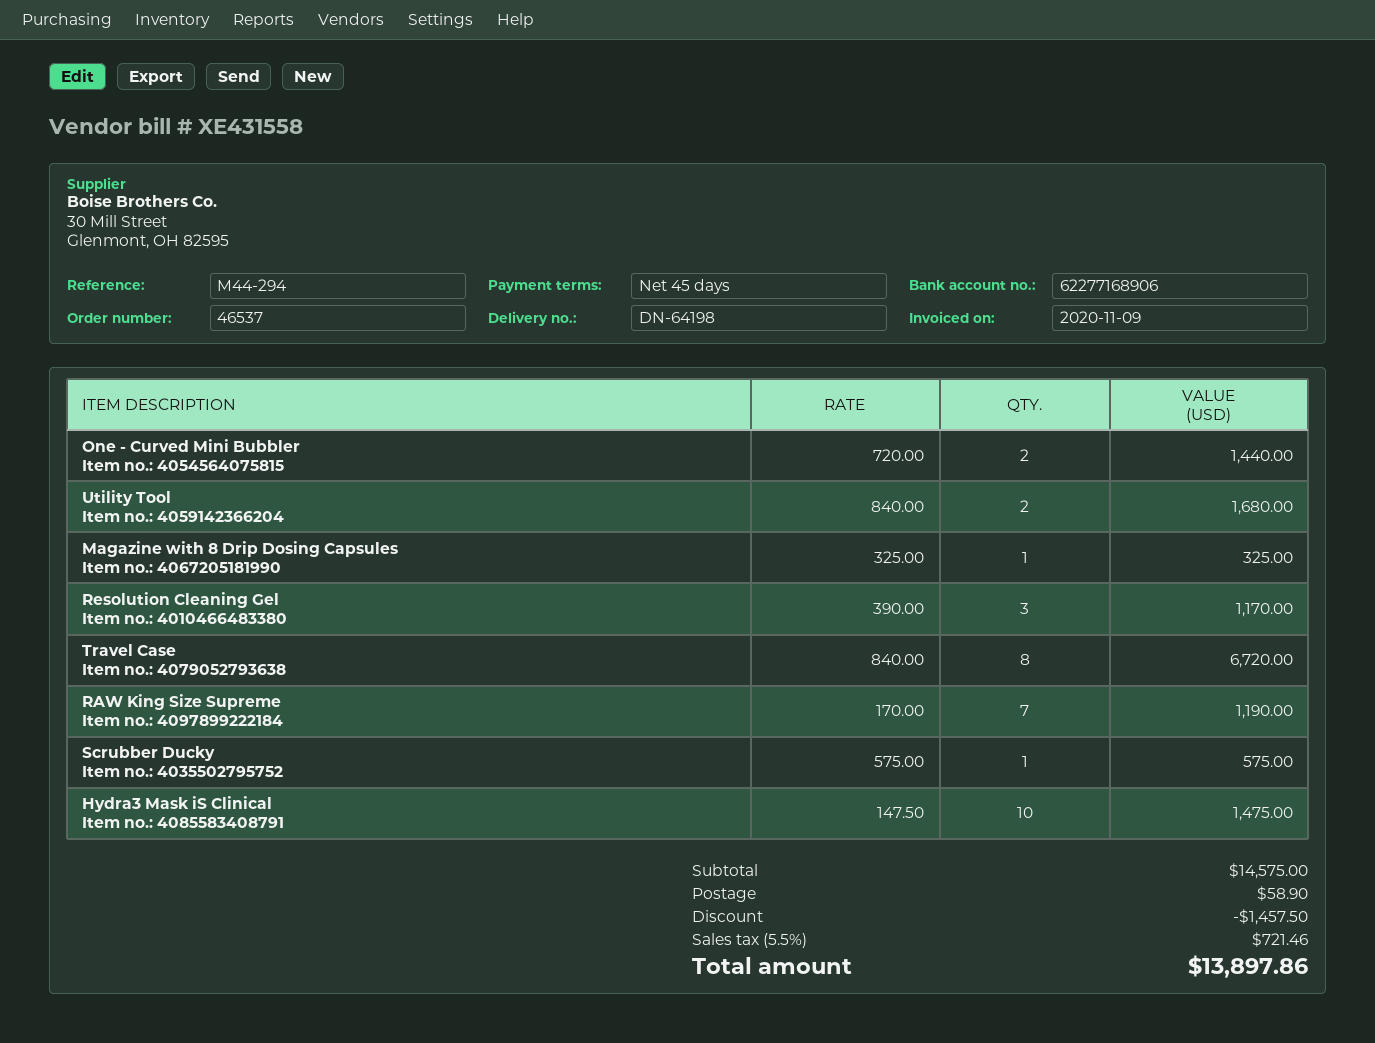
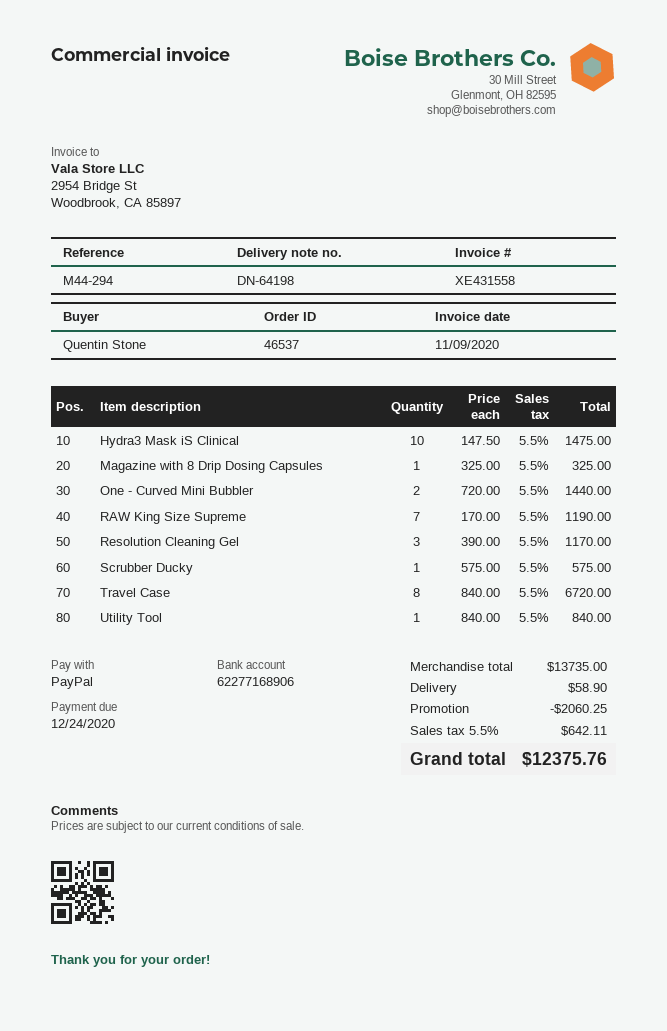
Utility Tool: 2 x 840.00 = 1680.00 -> 1 x 840.00 = 840.00
subtotal: 14575.00 -> 13735.00
discount: 1457.50 -> 2060.25
tax: 5.5% = 721.46 -> 5.5% = 642.11
total: 13897.86 -> 12375.76

